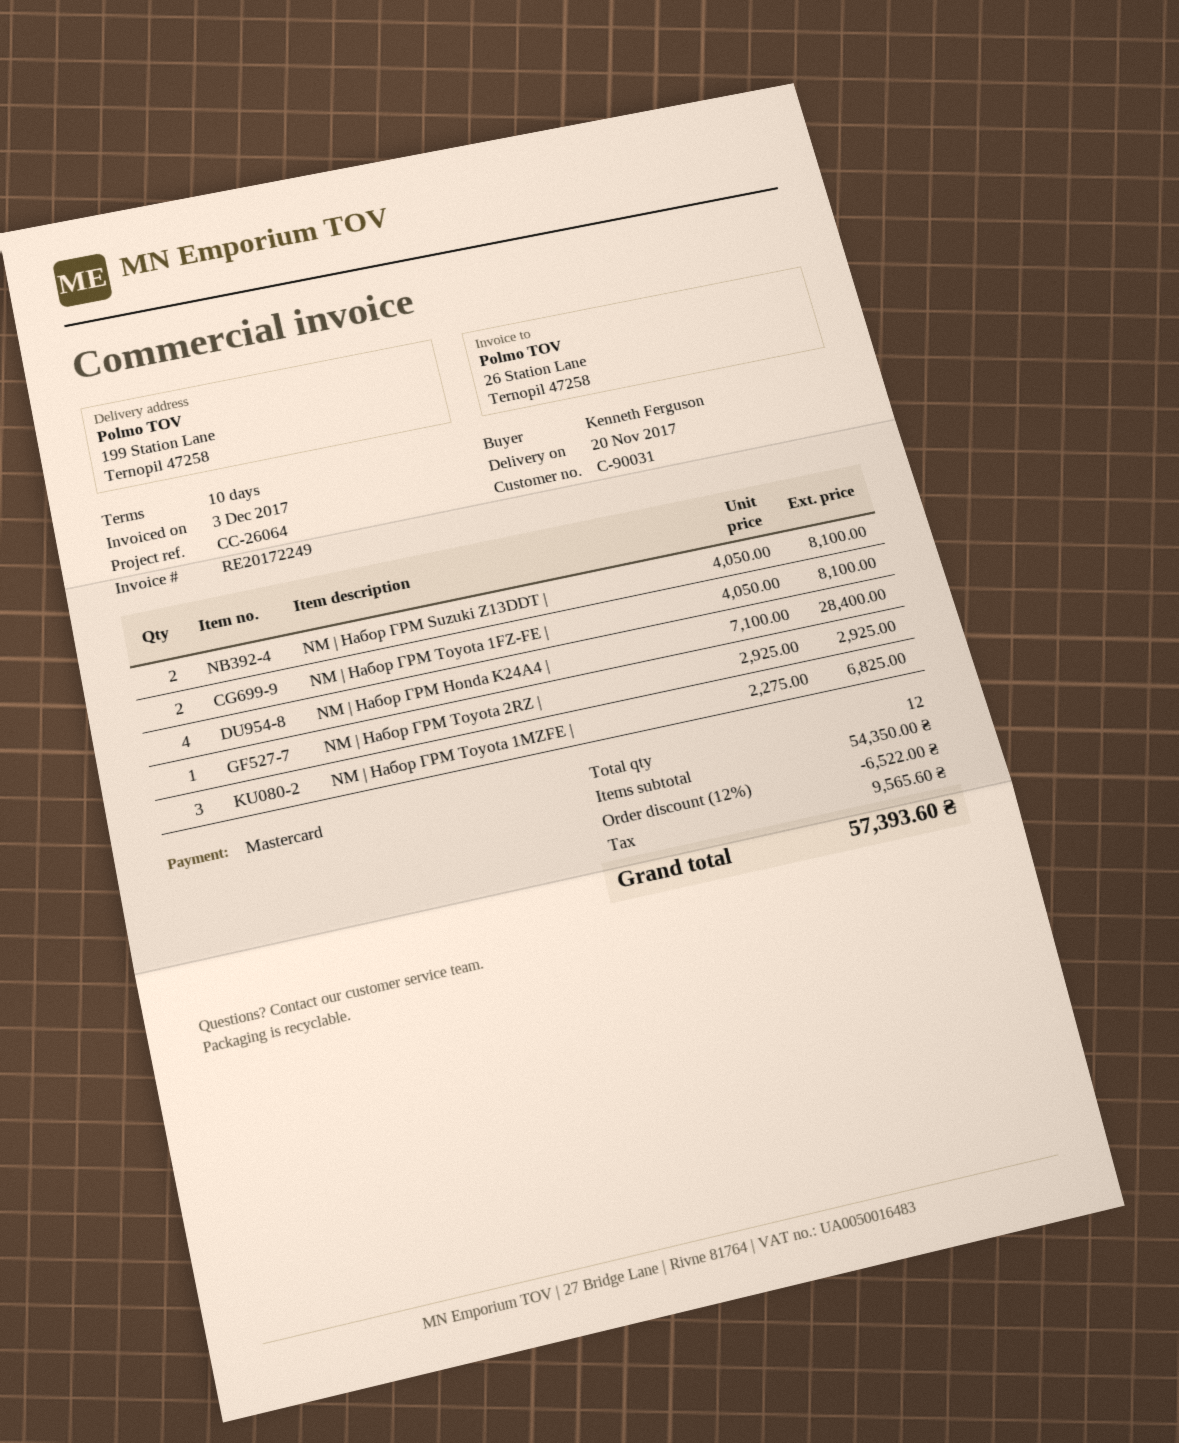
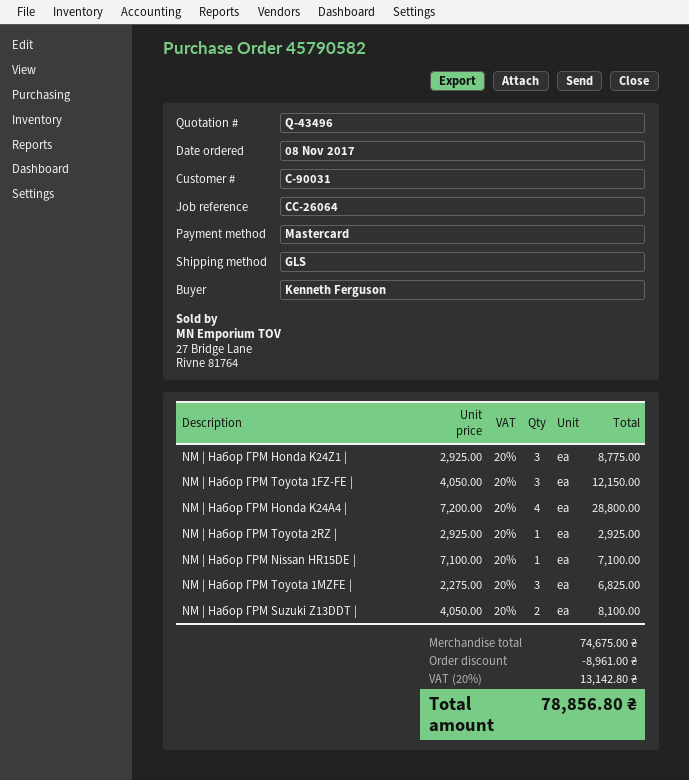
NM | Набор ГРМ Toyota 1FZ-FE |: 2 x 4050.00 = 8100.00 -> 3 x 4050.00 = 12150.00
NM | Набор ГРМ Honda K24A4 |: 4 x 7100.00 = 28400.00 -> 4 x 7200.00 = 28800.00
NM | Набор ГРМ Honda K24Z1 |: none -> 3 x 2925.00 = 8775.00
NM | Набор ГРМ Nissan HR15DE |: none -> 1 x 7100.00 = 7100.00
subtotal: 54350.00 -> 74675.00
discount: 6522.00 -> 8961.00
tax: 9565.60 -> 13142.80
total: 57393.60 -> 78856.80

